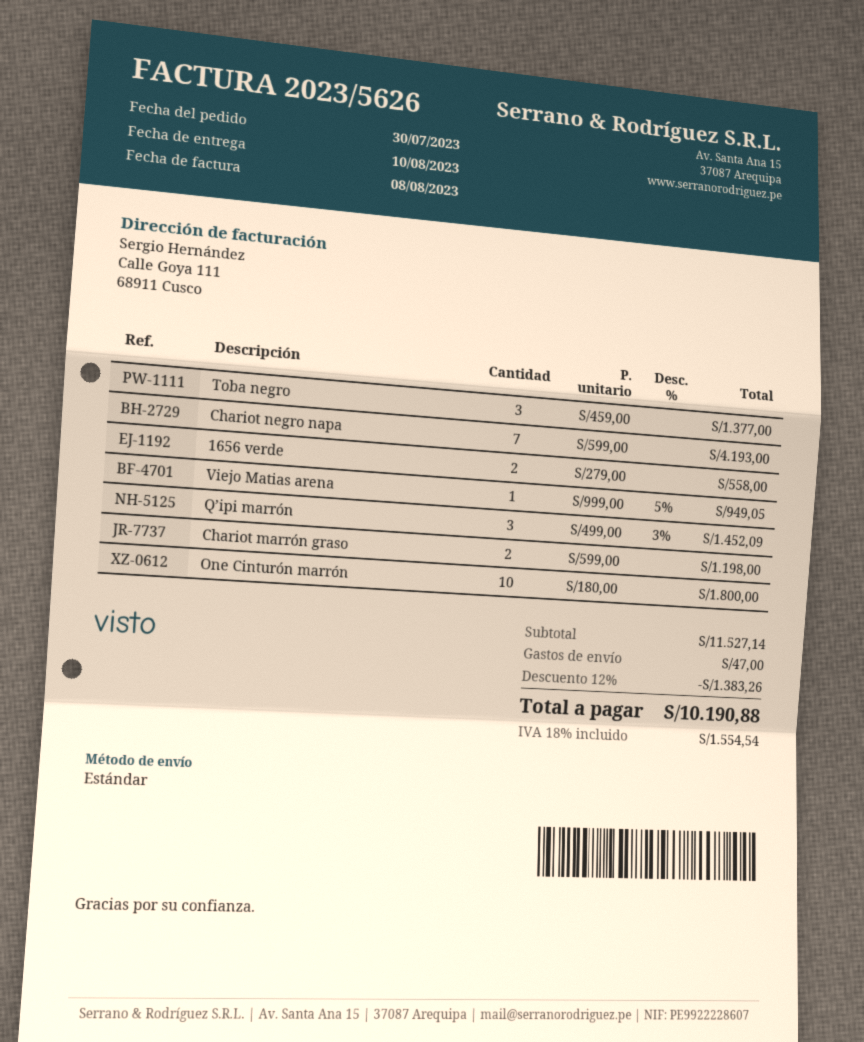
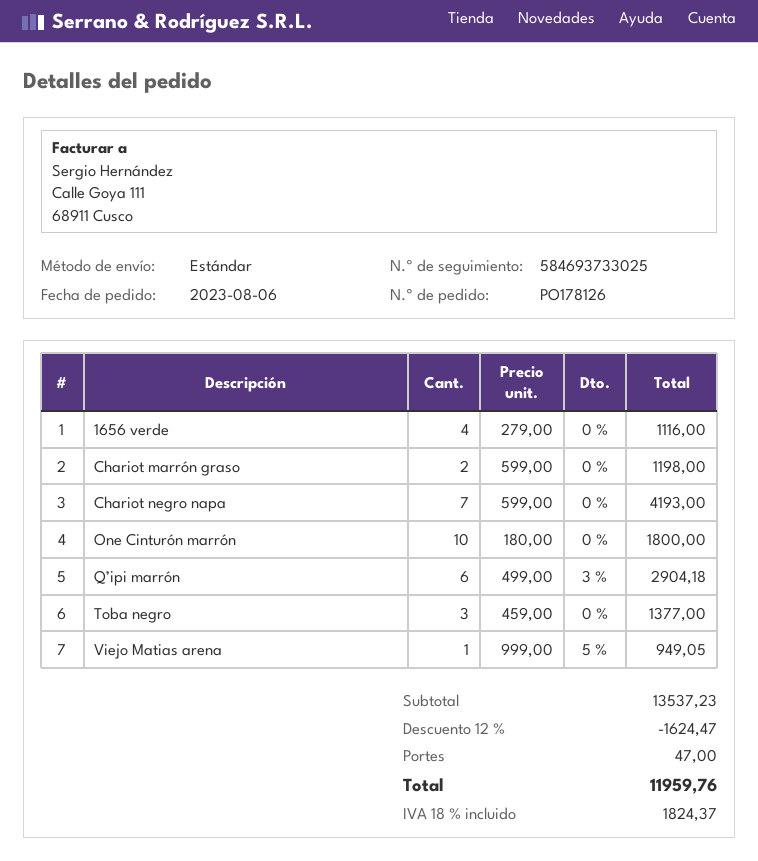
order date: 2023-07-30 -> 2023-08-06
1656 verde: 2 x 279.00 = 558.00 -> 4 x 279.00 = 1116.00
Q’ipi marrón: 3 x 499.00 - 3% = 1452.09 -> 6 x 499.00 - 3% = 2904.18
subtotal: 11527.14 -> 13537.23
discount: 12% = 1383.26 -> 12% = 1624.47
tax: 18% = 1554.54 -> 18% = 1824.37
total: 10190.88 -> 11959.76

